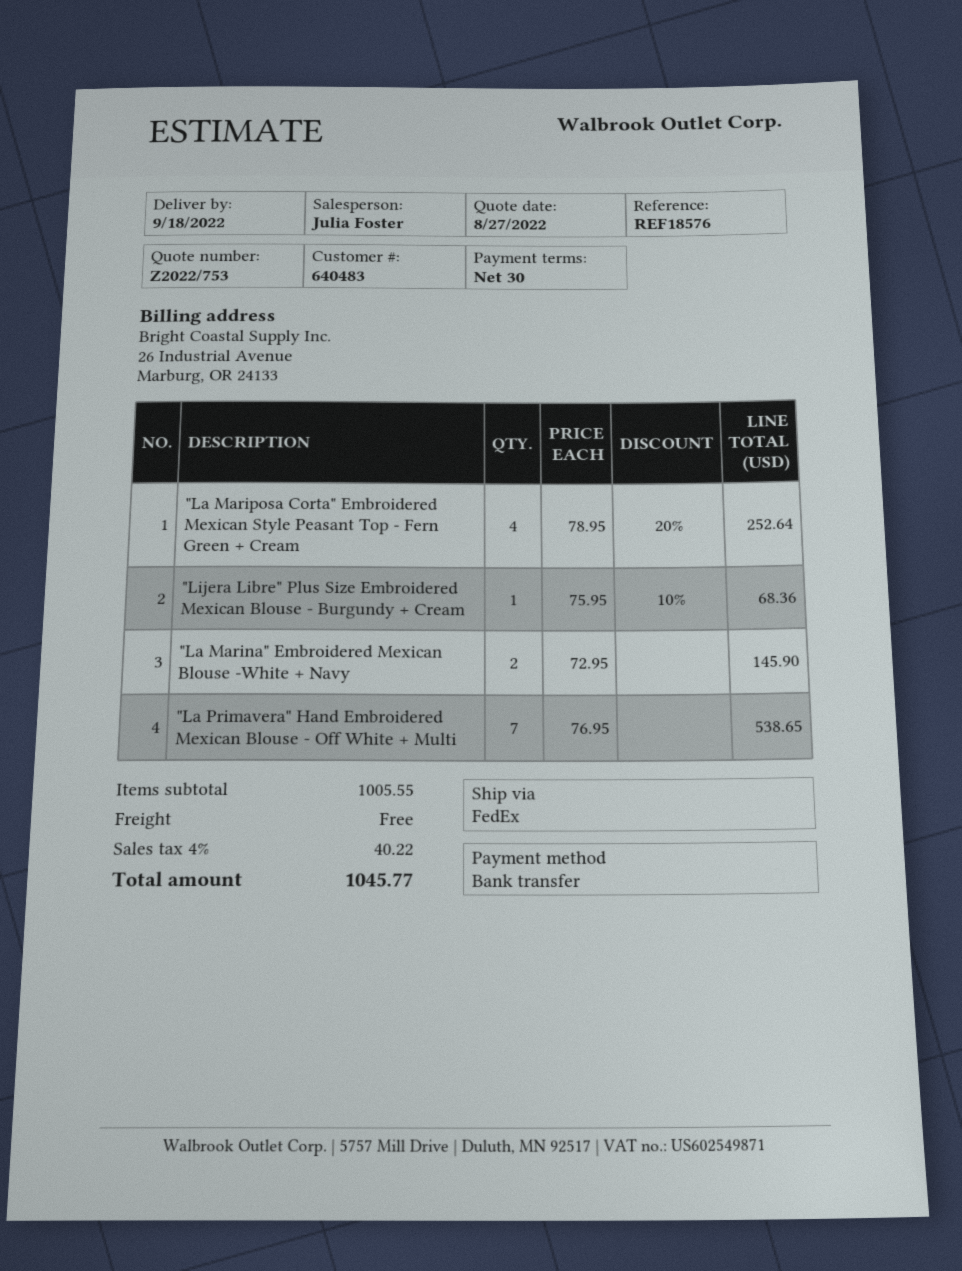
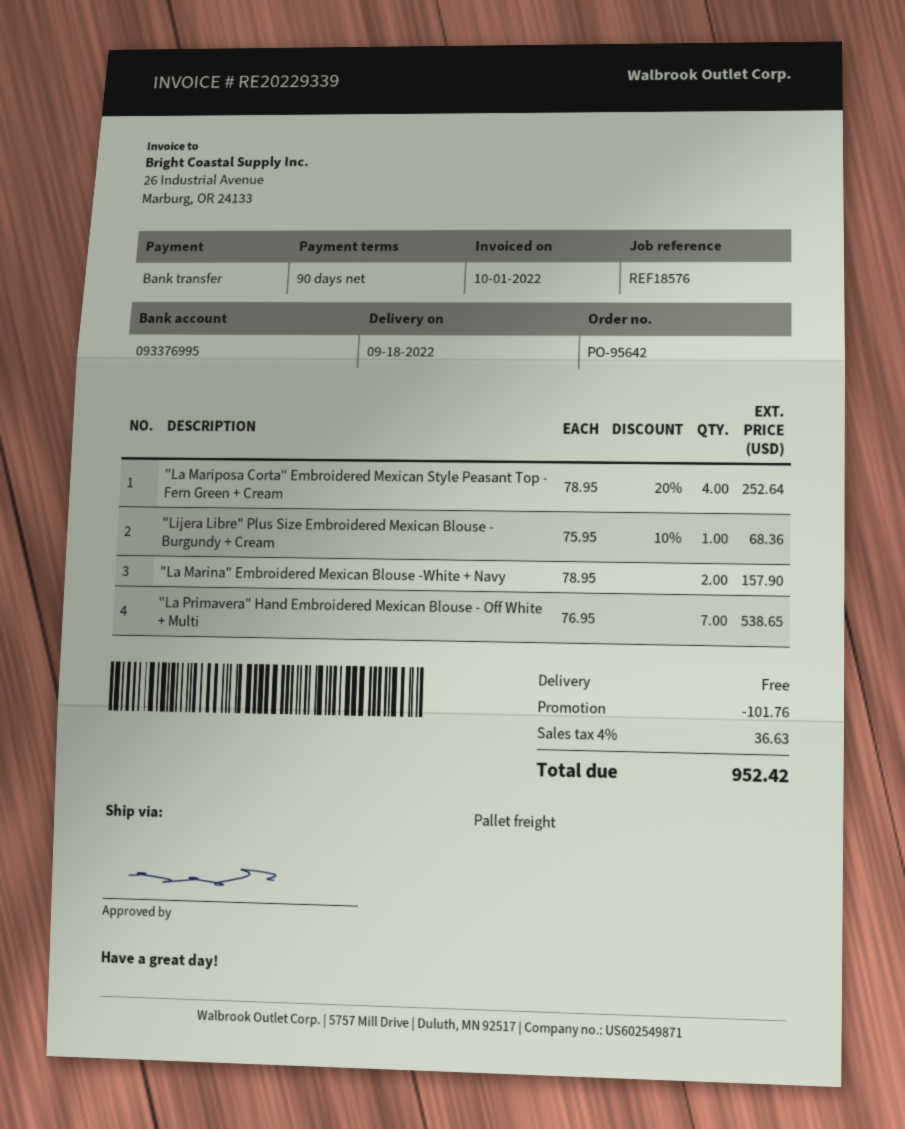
payment terms: 30 days -> 90 days
shipping method: FedEx -> pallet freight
"La Marina" Embroidered Mexican Blouse -White + Navy: 2 x 72.95 = 145.90 -> 2 x 78.95 = 157.90
discount: none -> 101.76
tax: 4% = 40.22 -> 4% = 36.63
total: 1045.77 -> 952.42

